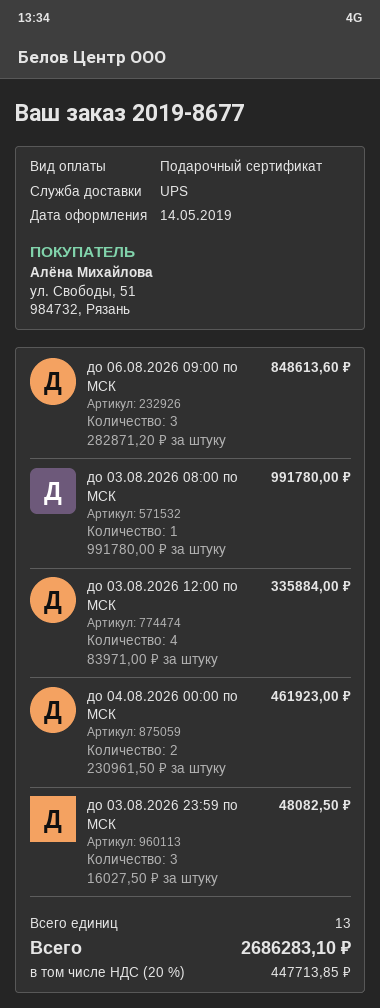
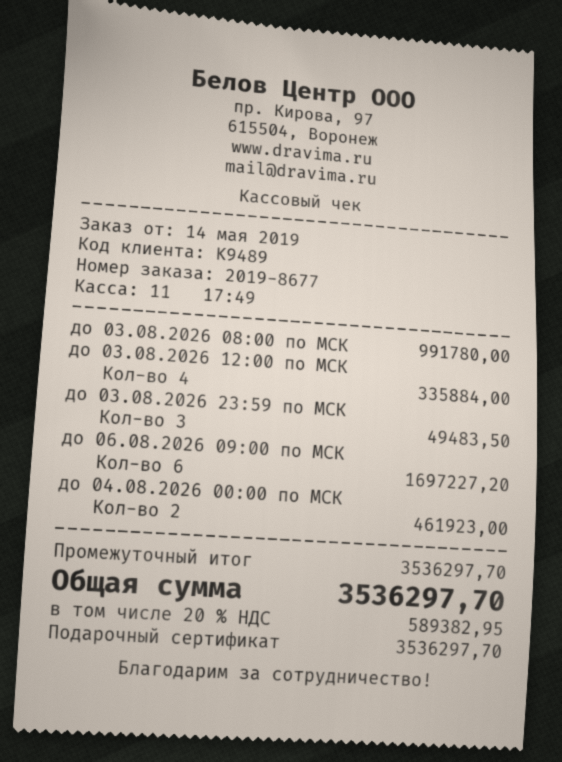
до 06.08.2026 09:00 по МСК: 3 for 848613.60 -> 6 for 1697227.20
до 03.08.2026 23:59 по МСК: 3 for 48082.50 -> 3 for 49483.50
tax: 20% = 447713.85 -> 20% = 589382.95
total: 2686283.10 -> 3536297.70

